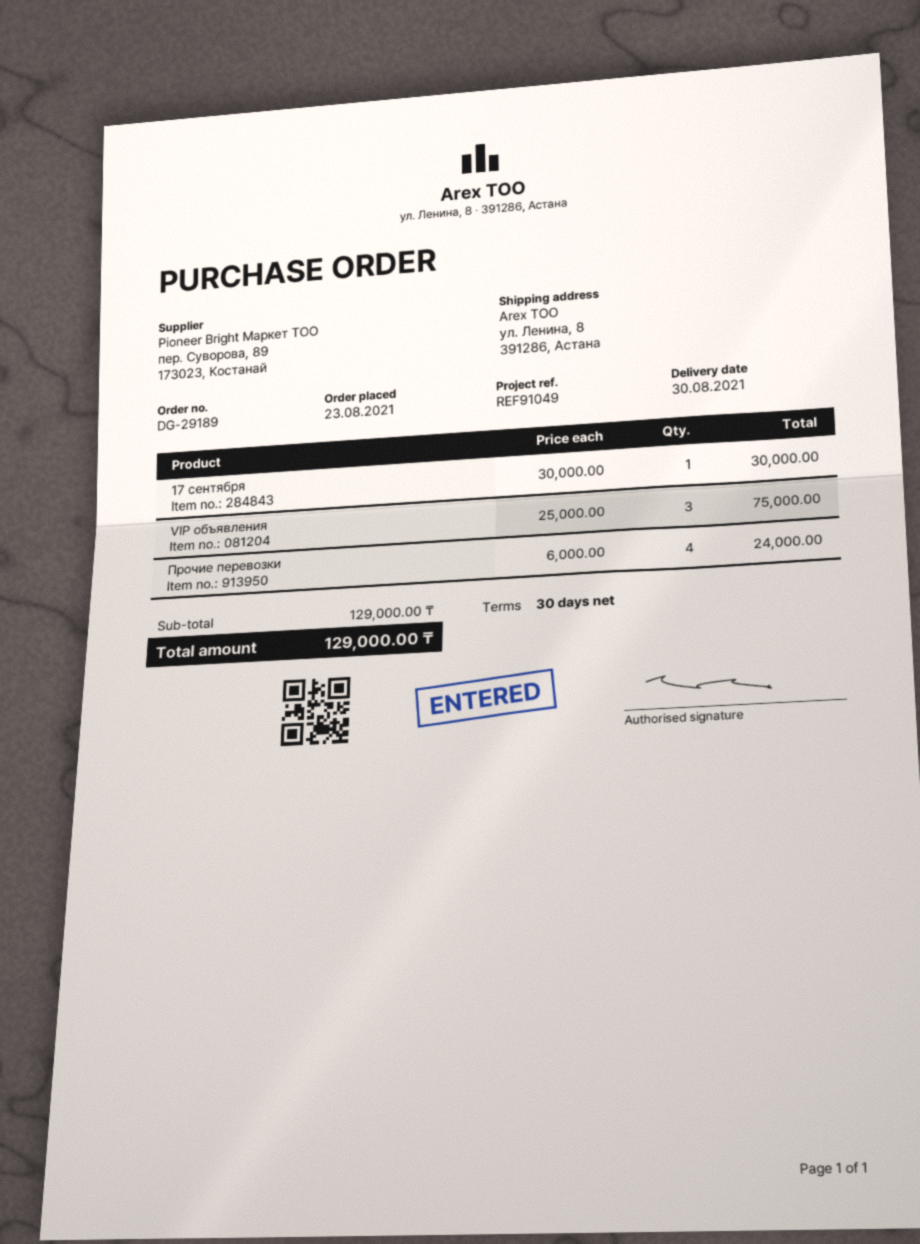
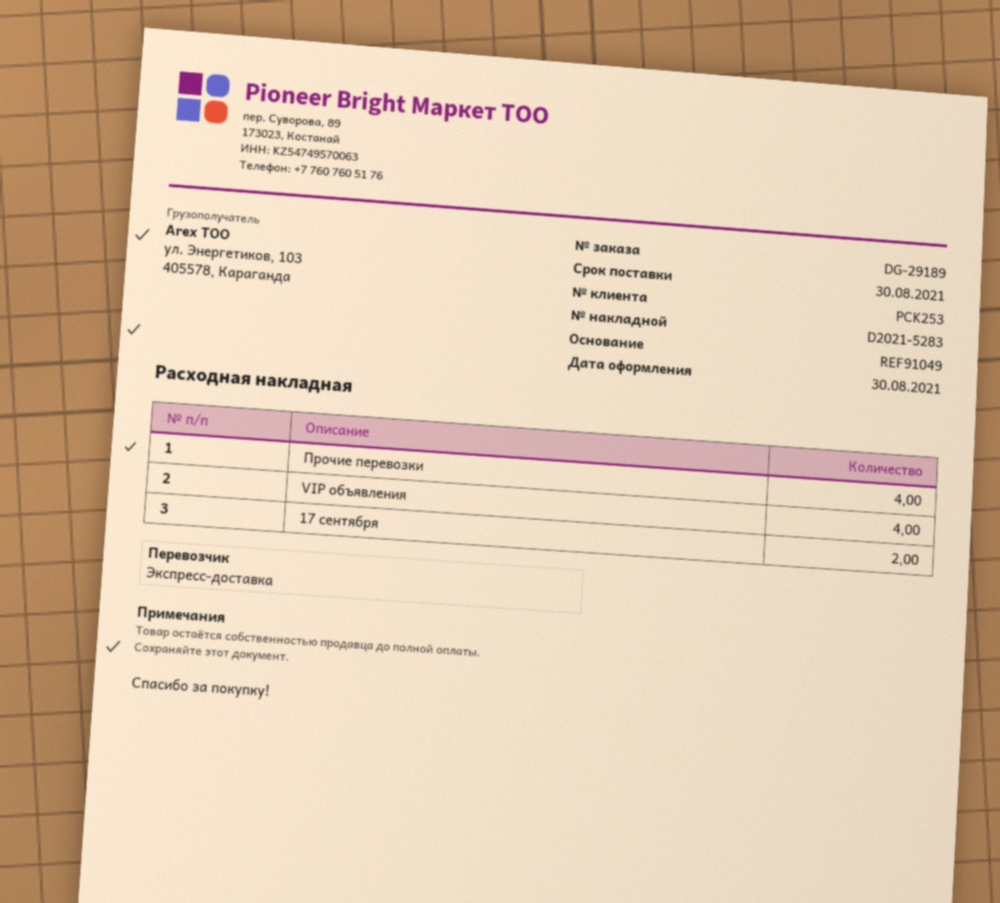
order date: 2021-08-23 -> 2021-08-30
ship to: ул. Ленина, 8, 391286, Астана -> ул. Энергетиков, 103, 405578, Караганда
17 сентября: 1 -> 2
VIP объявления: 3 -> 4

